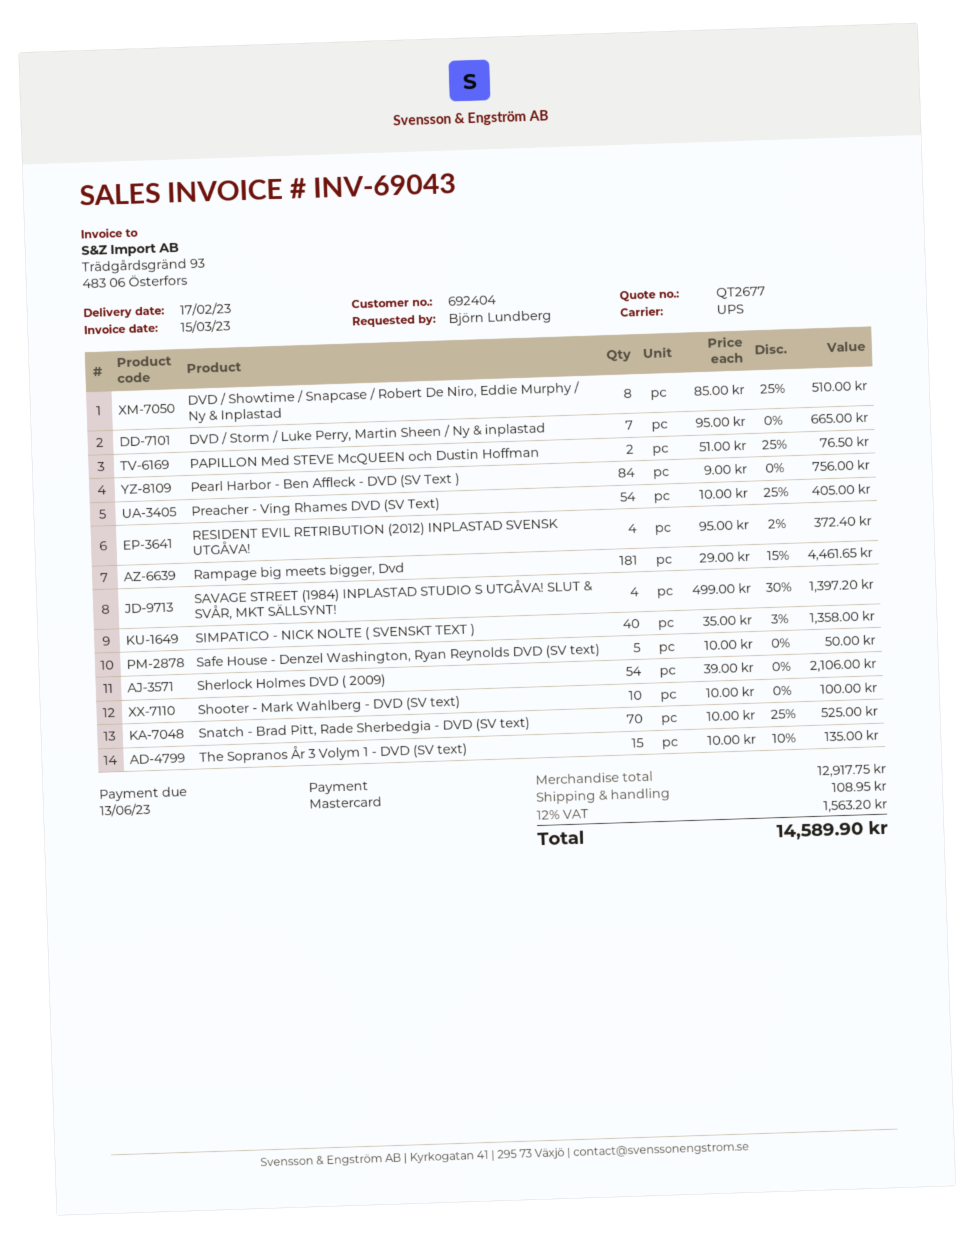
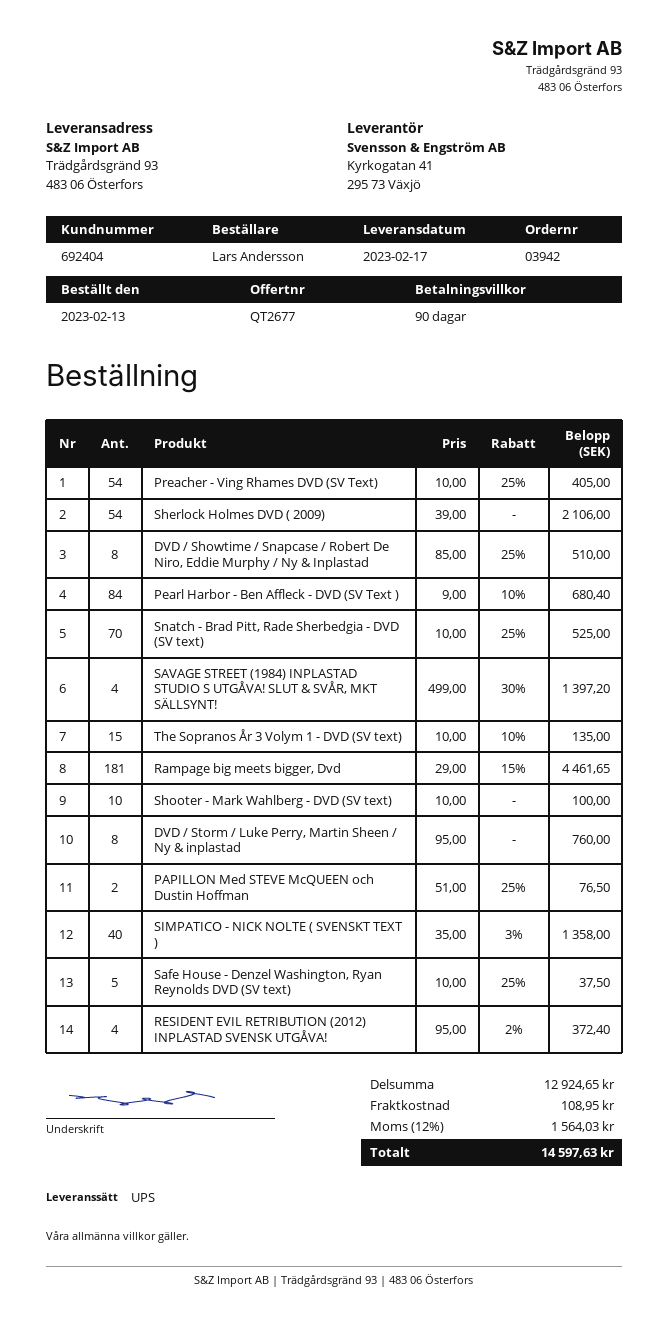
ordered by: Björn Lundberg -> Lars Andersson
DVD / Storm / Luke Perry, Martin Sheen / Ny & inplastad: 7 x 95.00 = 665.00 -> 8 x 95.00 = 760.00
Pearl Harbor - Ben Affleck - DVD (SV Text ): 84 x 9.00 = 756.00 -> 84 x 9.00 - 10% = 680.40
Safe House - Denzel Washington, Ryan Reynolds DVD (SV text): 5 x 10.00 = 50.00 -> 5 x 10.00 - 25% = 37.50
subtotal: 12917.75 -> 12924.65
tax: 12% = 1563.20 -> 12% = 1564.03
total: 14589.90 -> 14597.63

